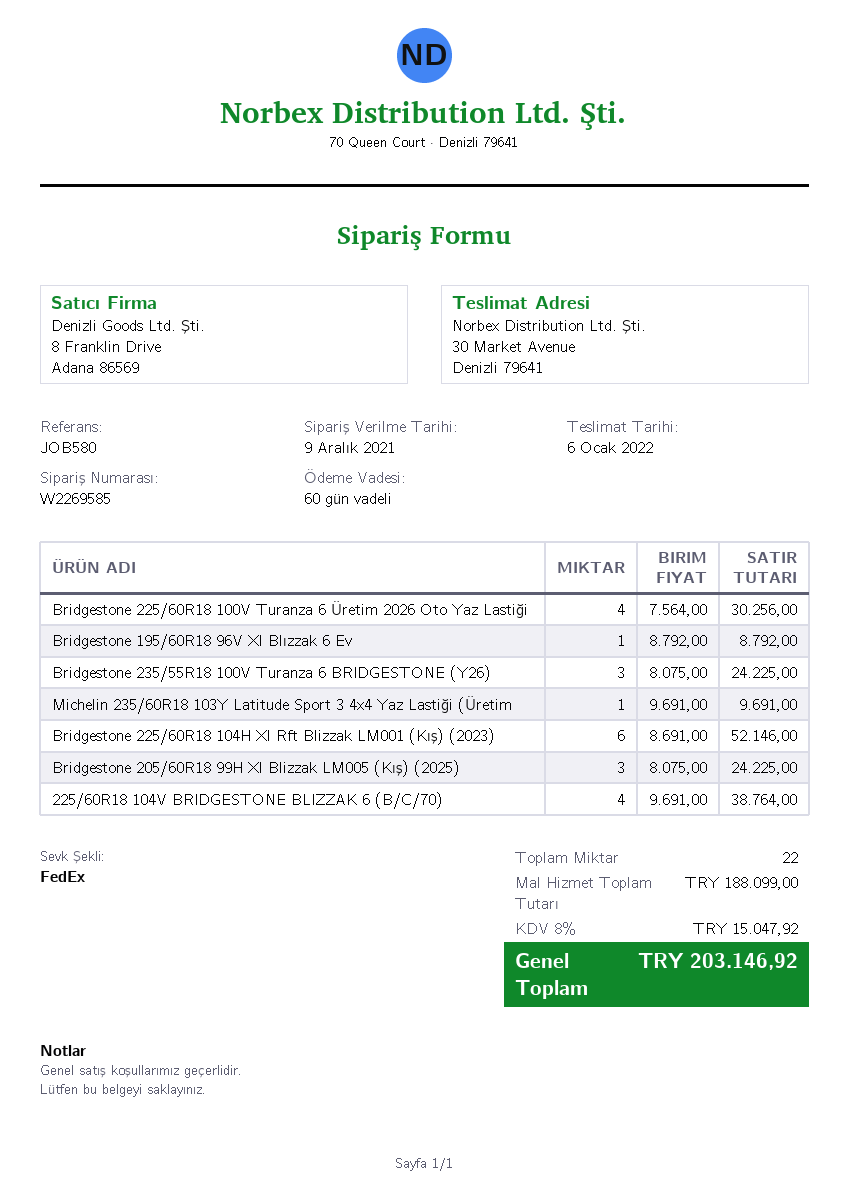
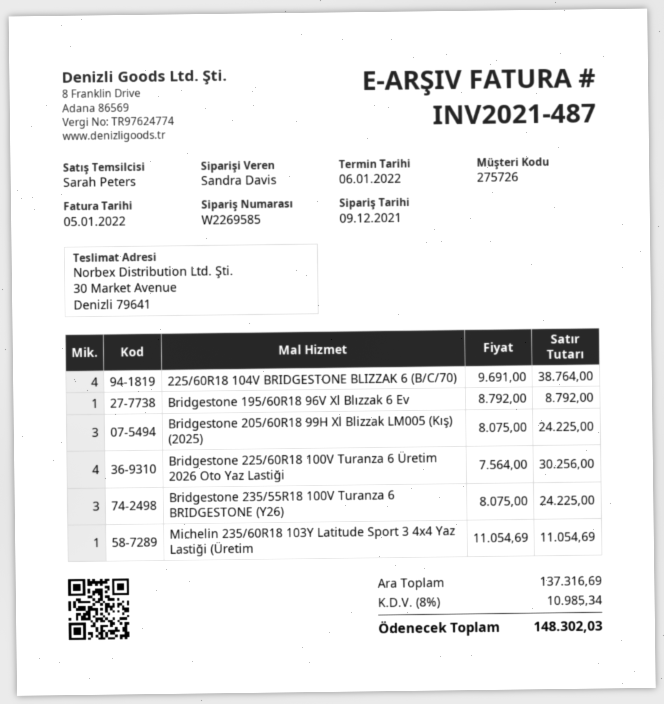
Michelin 235/60R18 103Y Latitude Sport 3 4x4 Yaz Lastiği (Üretim: 1 x 9691.00 = 9691.00 -> 1 x 11054.69 = 11054.69
Bridgestone 225/60R18 104H Xl Rft Blizzak LM001 (Kış) (2023): 6 x 8691.00 = 52146.00 -> none
subtotal: 188099.00 -> 137316.69
tax: 8% = 15047.92 -> 8% = 10985.34
total: 203146.92 -> 148302.03

